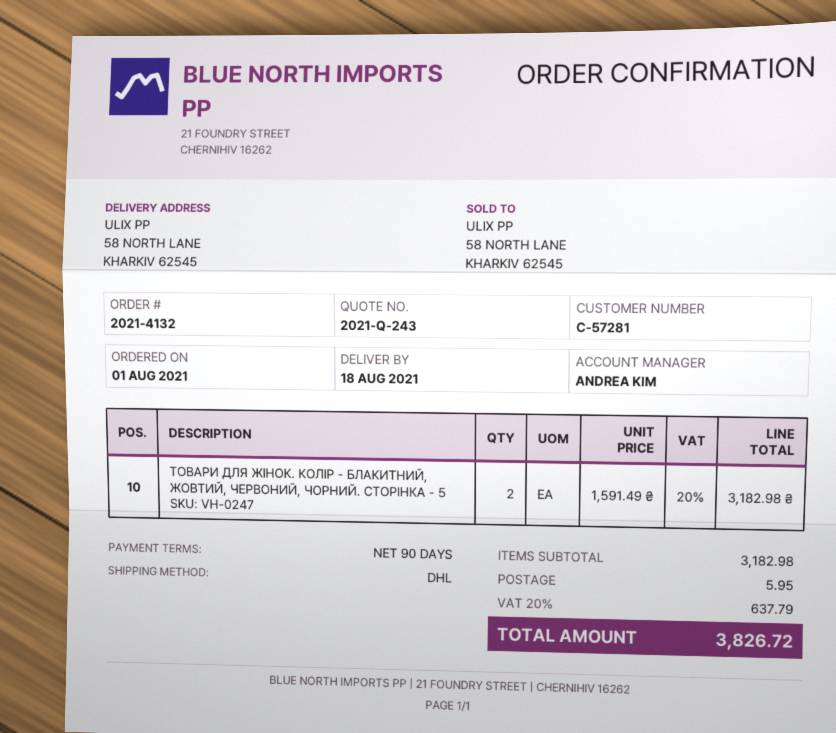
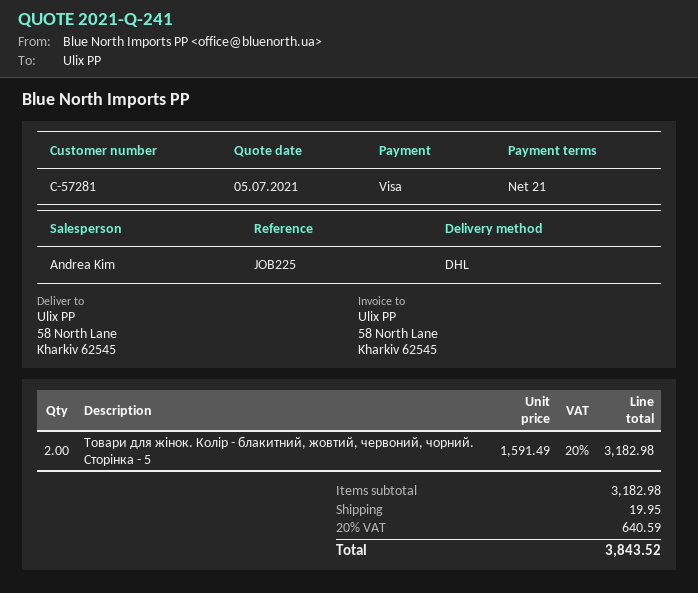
quote number: 2021-Q-243 -> 2021-Q-241
payment terms: 90 days -> 21 days
shipping: 5.95 -> 19.95
tax: 20% = 637.79 -> 20% = 640.59
total: 3826.72 -> 3843.52

